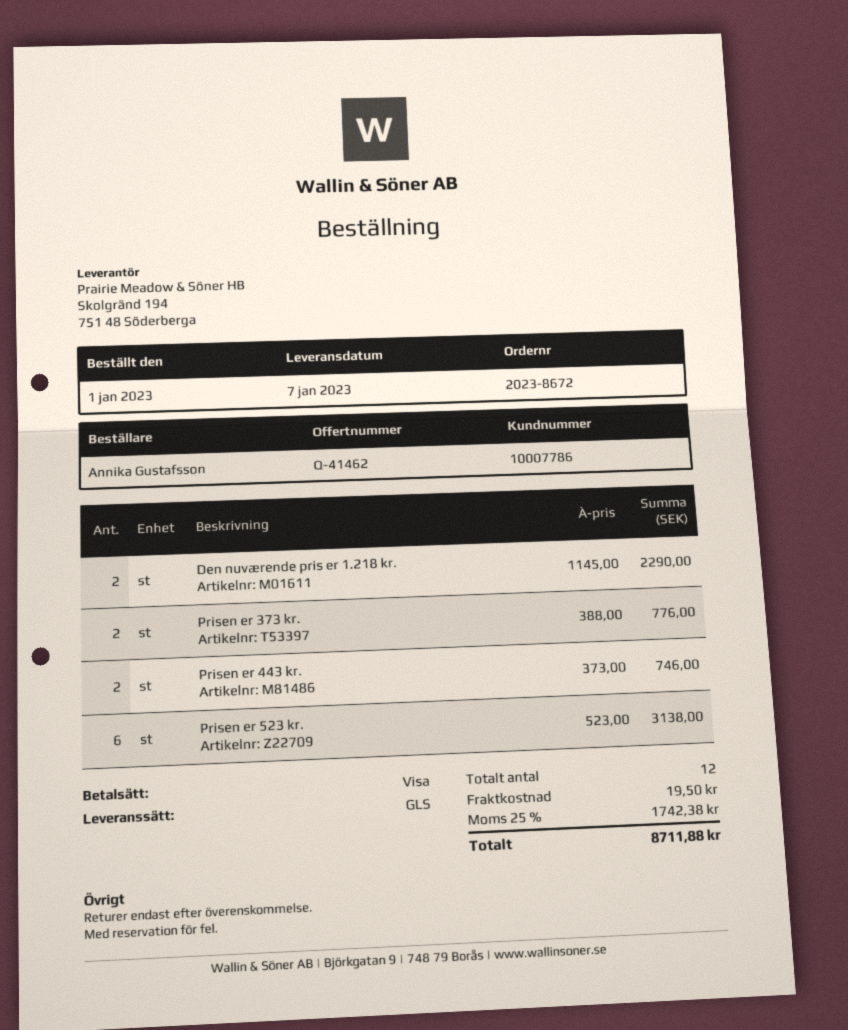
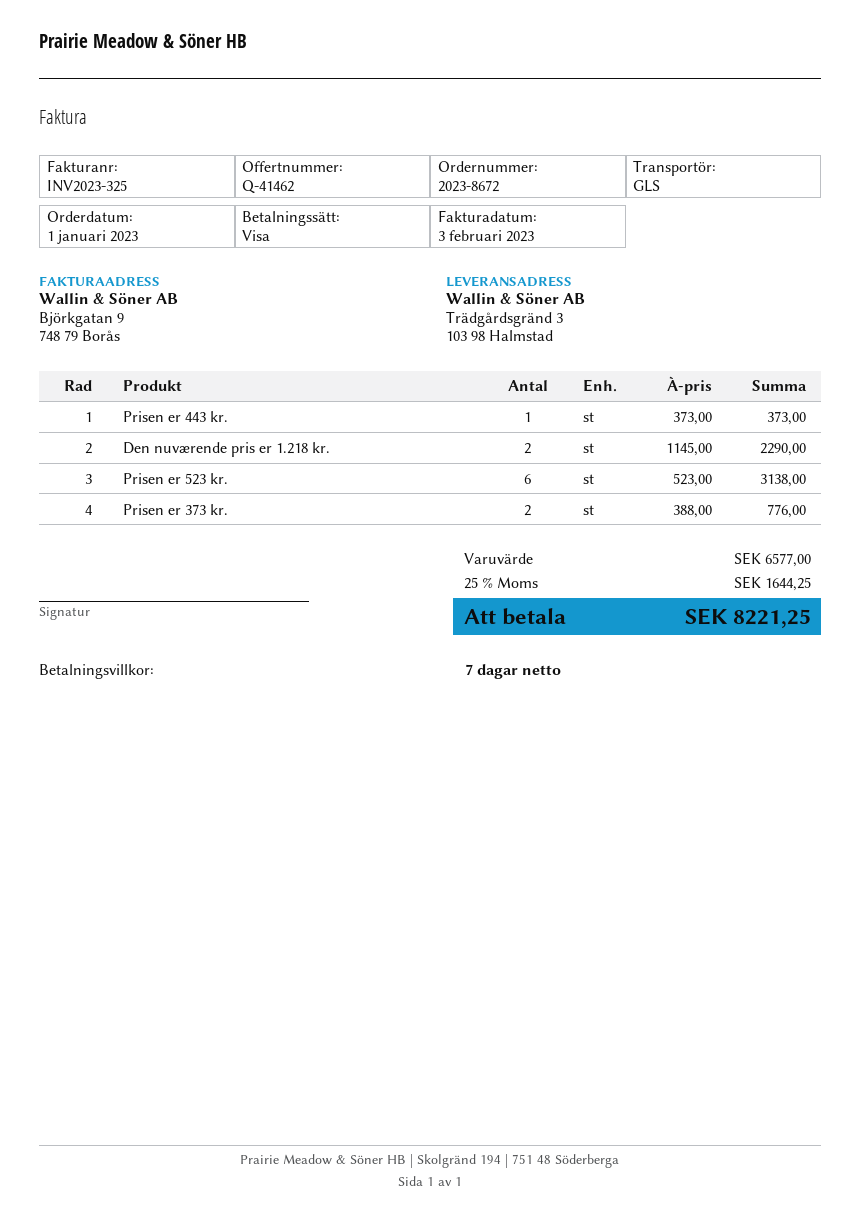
Prisen er 443 kr.: 2 x 373.00 = 746.00 -> 1 x 373.00 = 373.00
shipping: 19.50 -> none
tax: 25% = 1742.38 -> 25% = 1644.25
total: 8711.88 -> 8221.25

